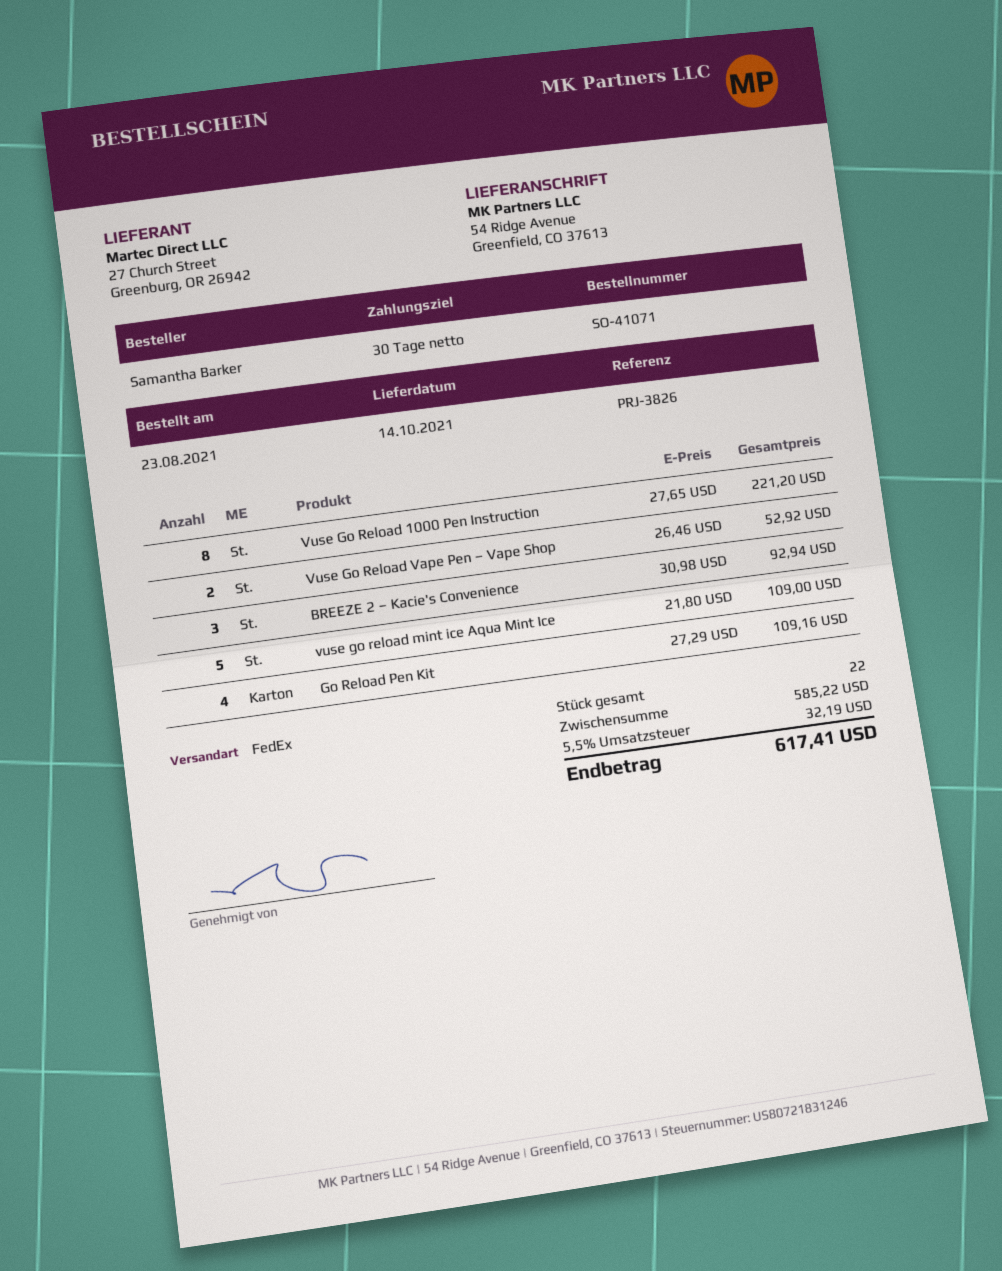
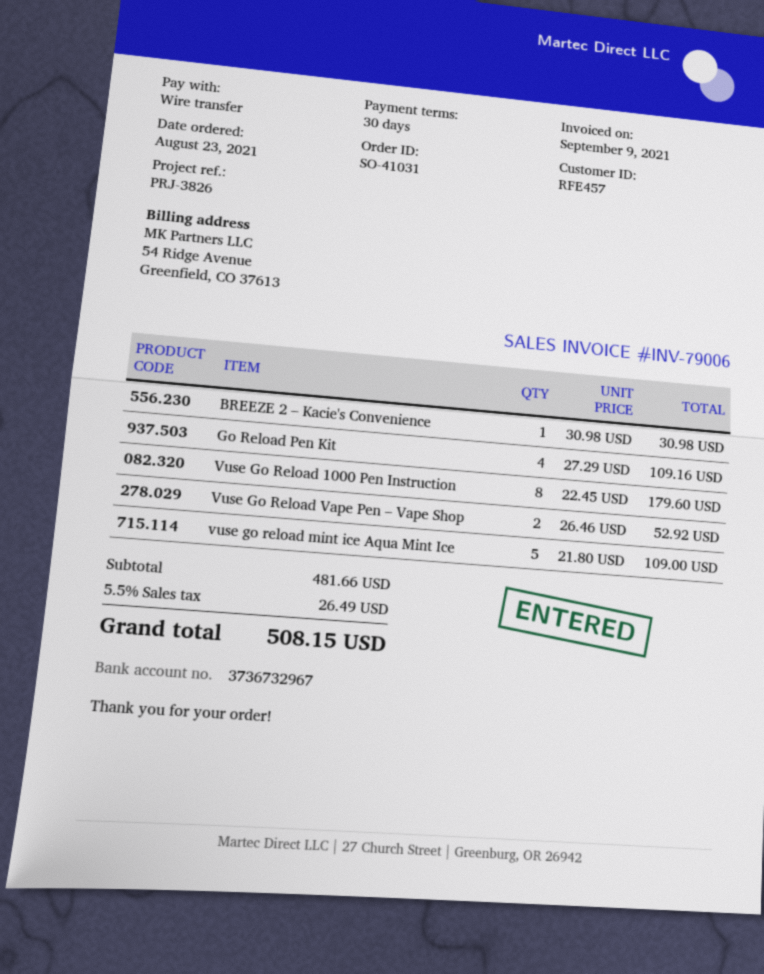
order number: SO-41071 -> SO-41031
Vuse Go Reload 1000 Pen Instruction: 8 x 27.65 = 221.20 -> 8 x 22.45 = 179.60
BREEZE 2 – Kacie's Convenience: 3 x 30.98 = 92.94 -> 1 x 30.98 = 30.98
subtotal: 585.22 -> 481.66
tax: 5.5% = 32.19 -> 5.5% = 26.49
total: 617.41 -> 508.15

